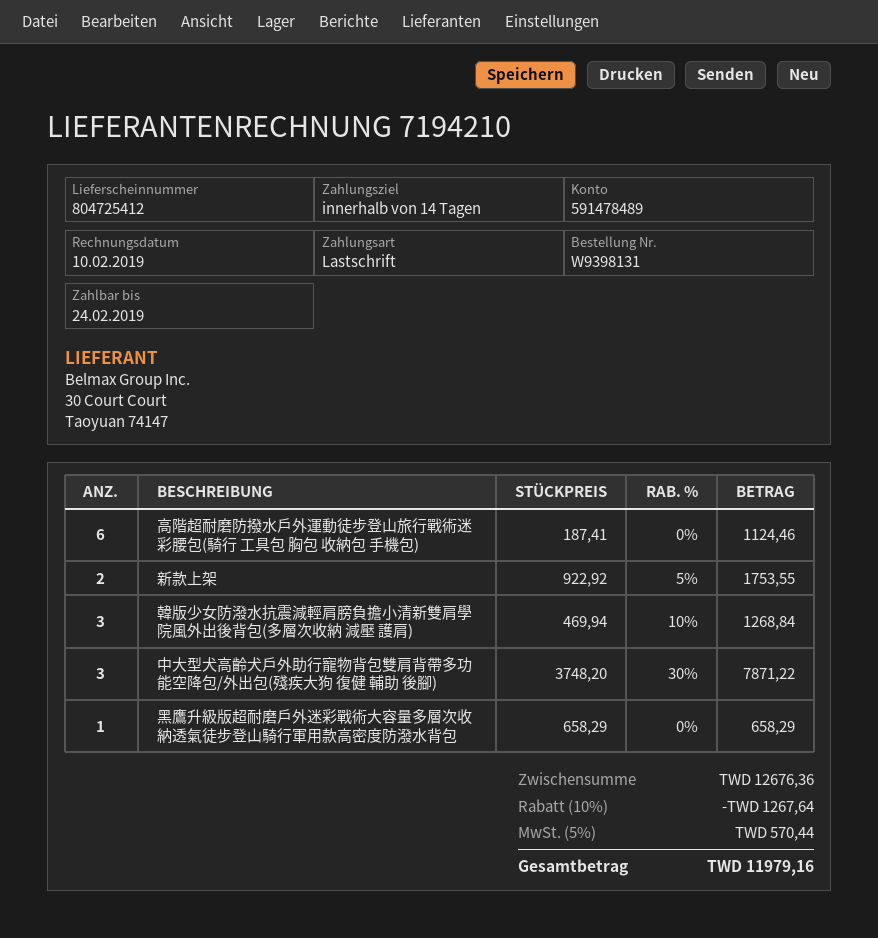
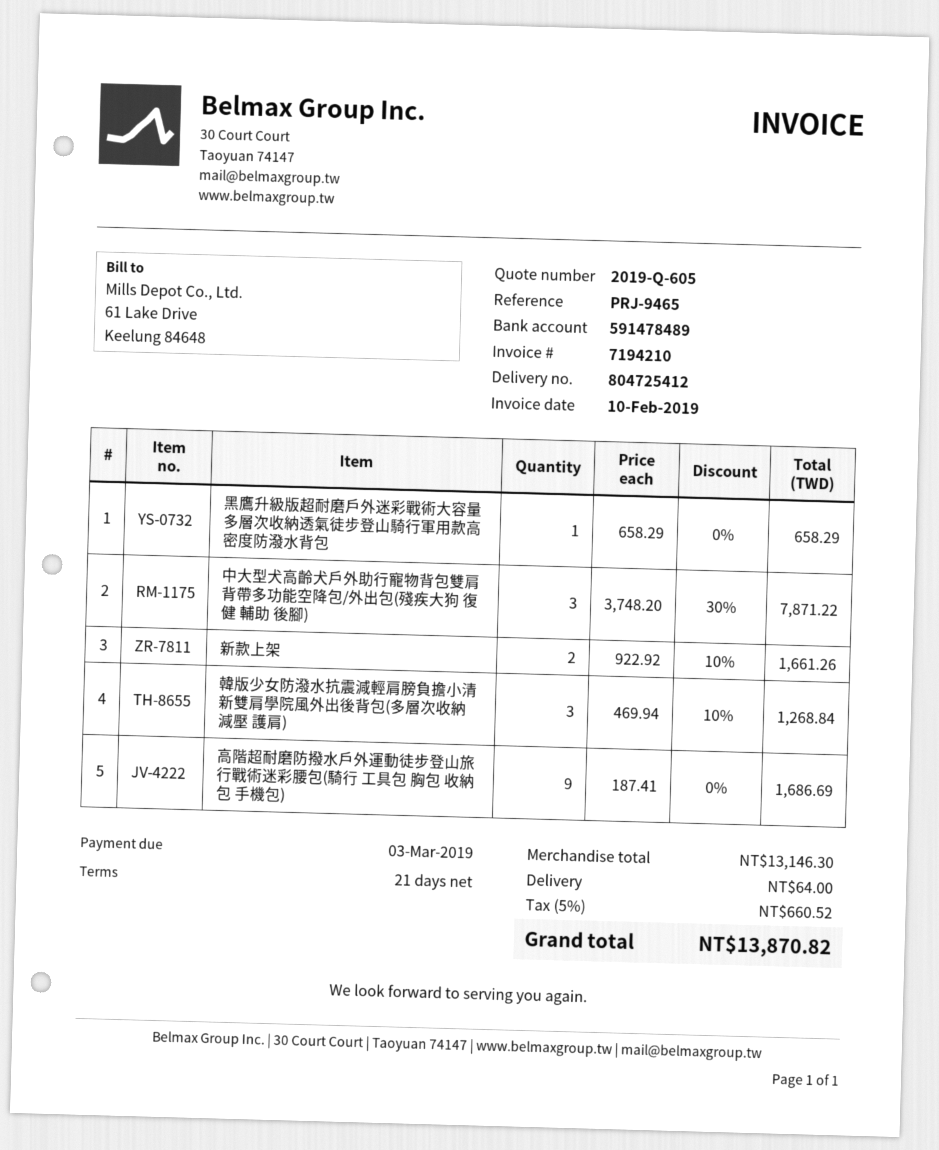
payment terms: 14 days -> 21 days
due date: 2019-02-24 -> 2019-03-03
高階超耐磨防撥水戶外運動徒步登山旅行戰術迷彩腰包(騎行 工具包 胸包 收納包 手機包): 6 x 187.41 = 1124.46 -> 9 x 187.41 = 1686.69
新款上架: 2 x 922.92 - 5% = 1753.55 -> 2 x 922.92 - 10% = 1661.26
subtotal: 12676.36 -> 13146.30
discount: 10% = 1267.64 -> none
shipping: none -> 64.00
tax: 5% = 570.44 -> 5% = 660.52
total: 11979.16 -> 13870.82

